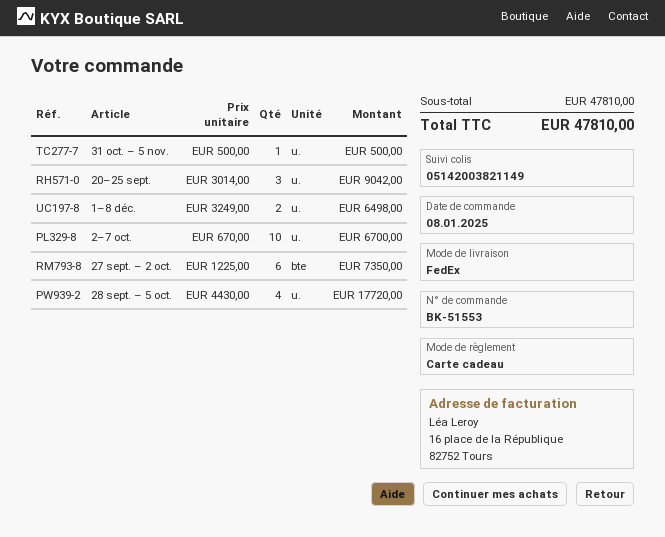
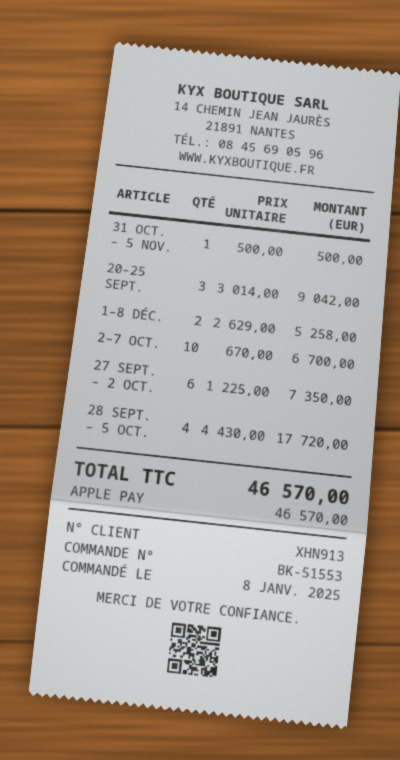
payment method: gift card -> Apple Pay
1–8 déc.: 2 x 3249.00 = 6498.00 -> 2 x 2629.00 = 5258.00
total: 47810.00 -> 46570.00

